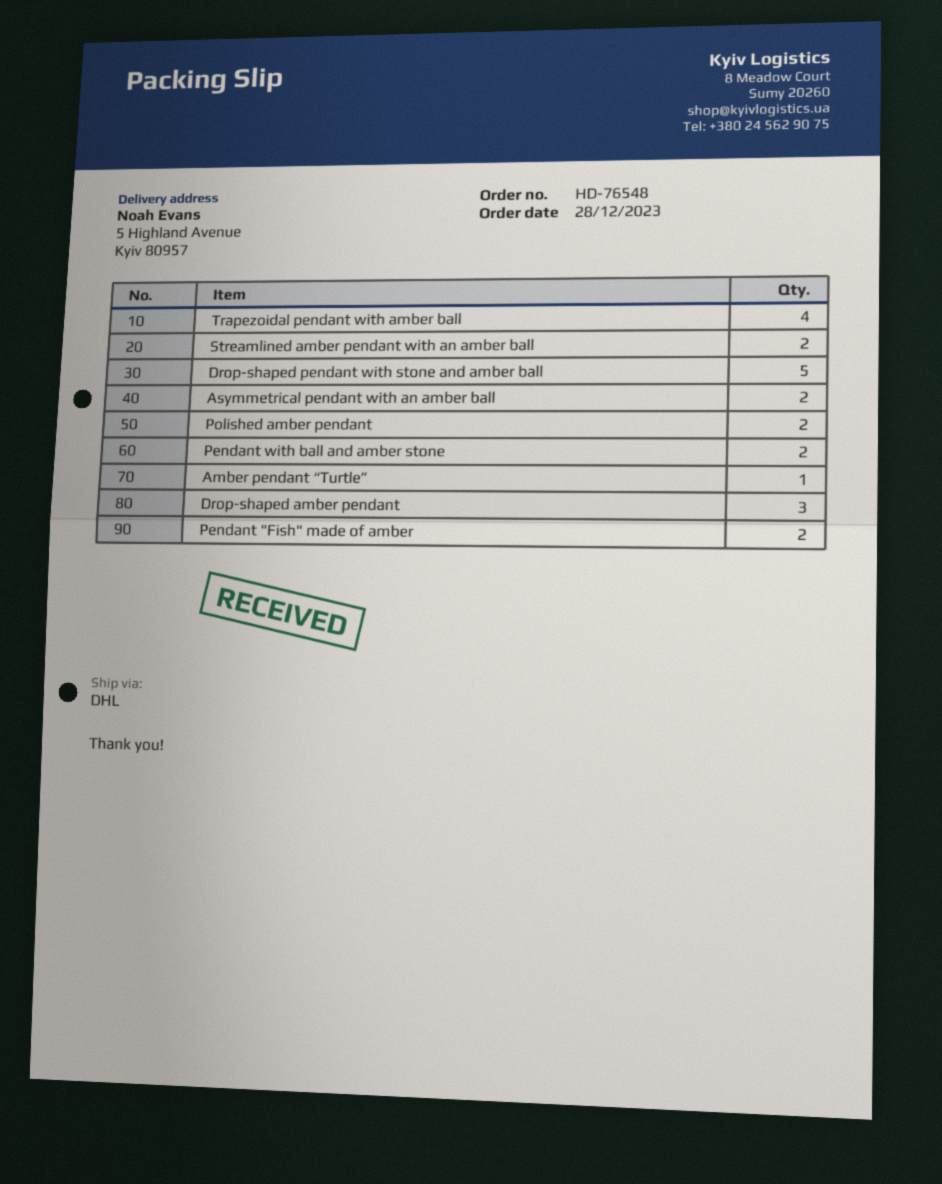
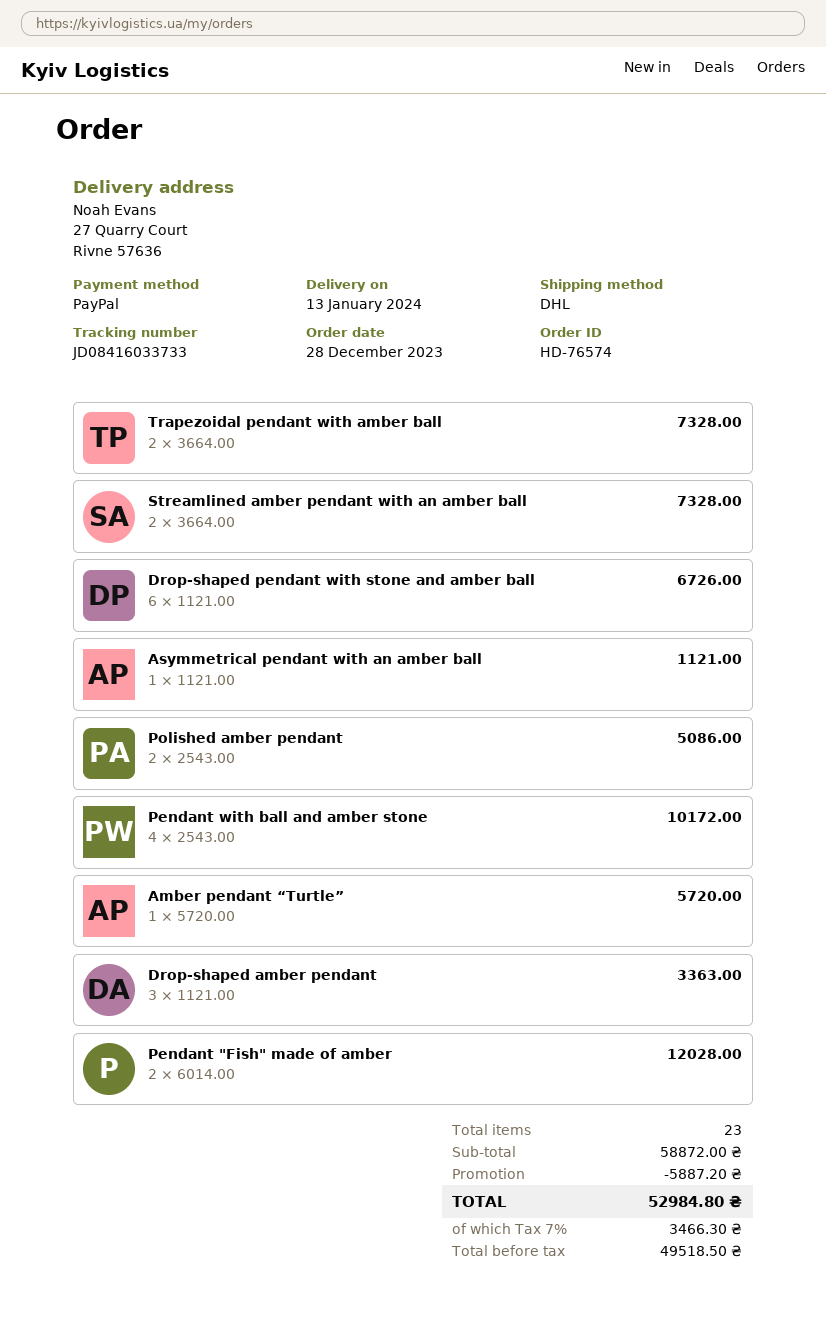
order number: HD-76548 -> HD-76574
ship to: 5 Highland Avenue, Kyiv 80957 -> 27 Quarry Court, Rivne 57636
Trapezoidal pendant with amber ball: 4 -> 2
Drop-shaped pendant with stone and amber ball: 5 -> 6
Asymmetrical pendant with an amber ball: 2 -> 1
Pendant with ball and amber stone: 2 -> 4

